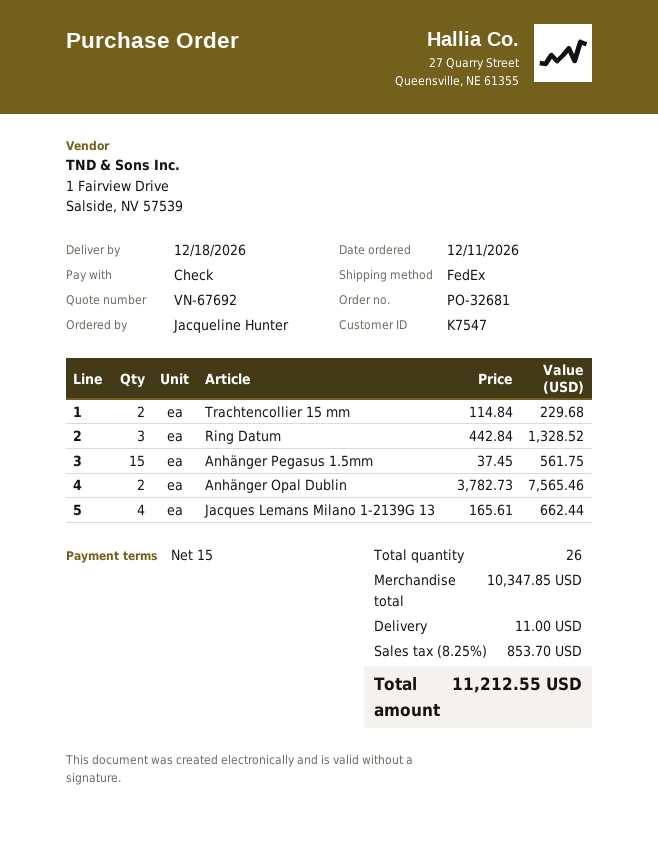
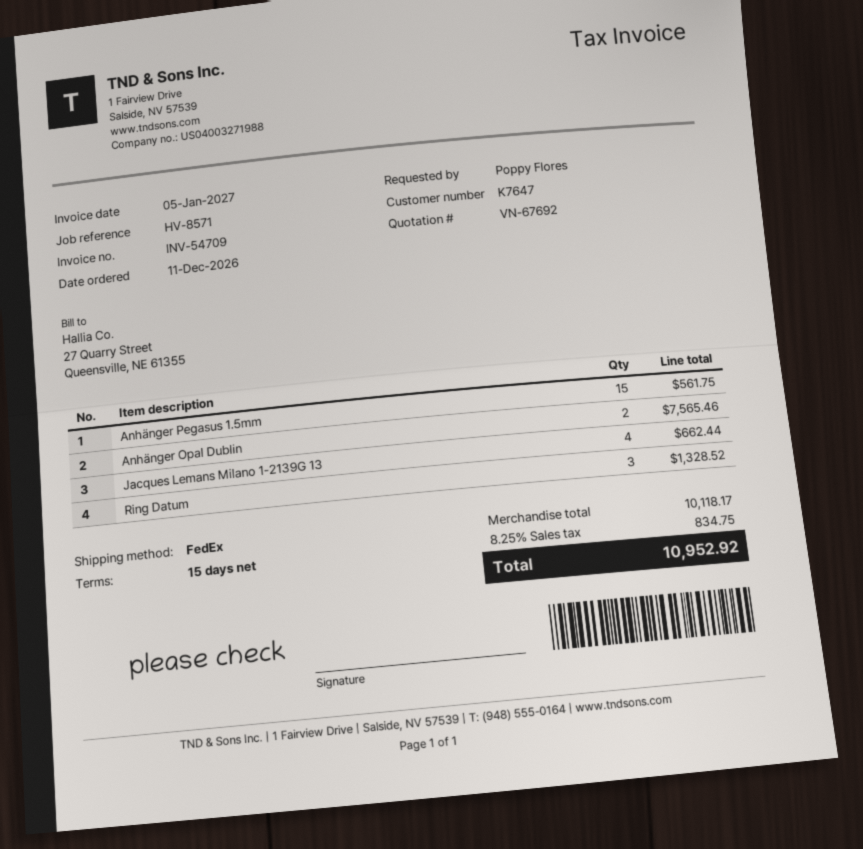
customer number: K7547 -> K7647
ordered by: Jacqueline Hunter -> Poppy Flores
Trachtencollier 15 mm: 2 for 229.68 -> none
subtotal: 10347.85 -> 10118.17
shipping: 11.00 -> none
tax: 8.25% = 853.70 -> 8.25% = 834.75
total: 11212.55 -> 10952.92

